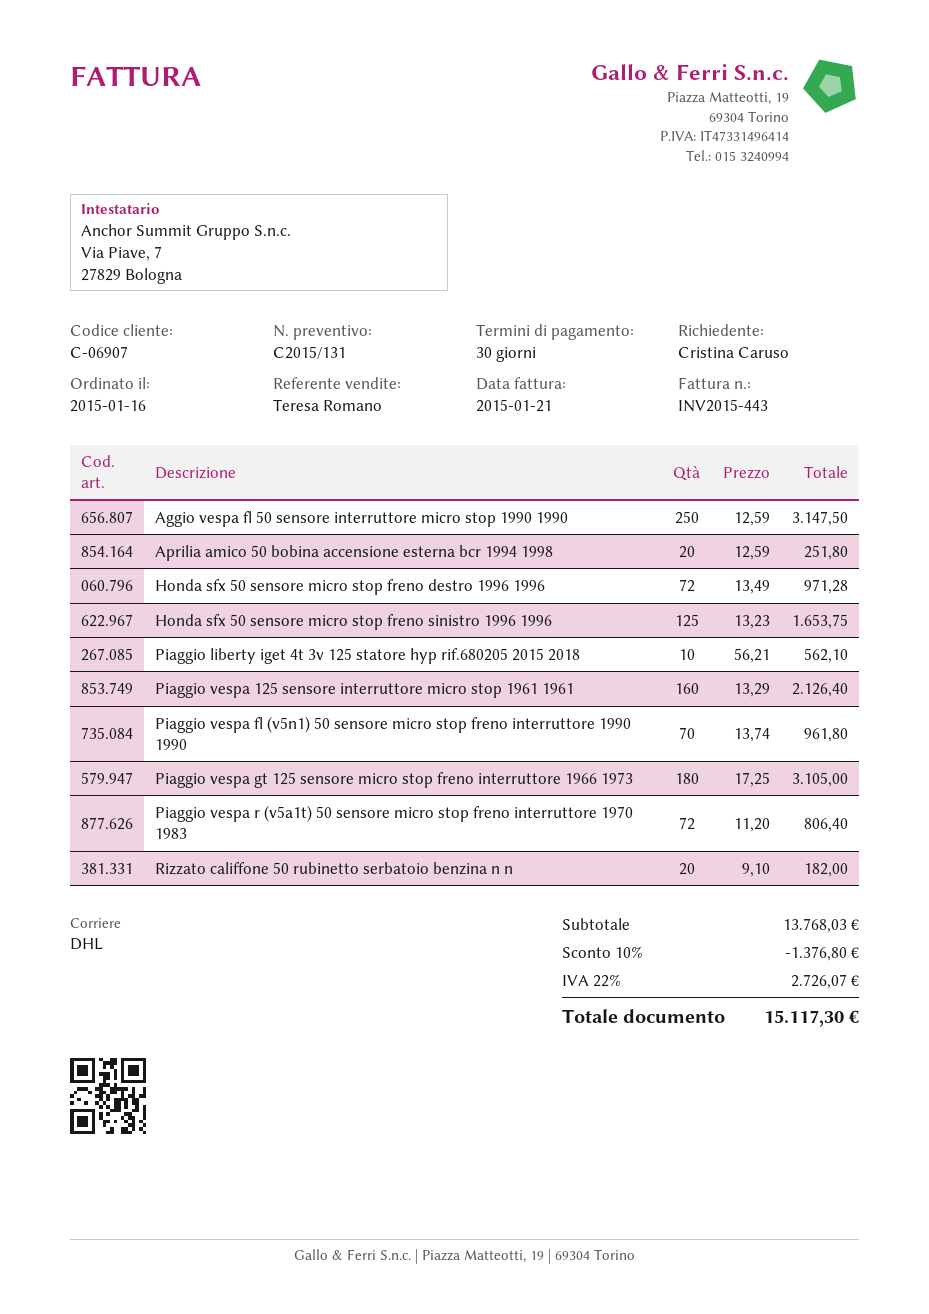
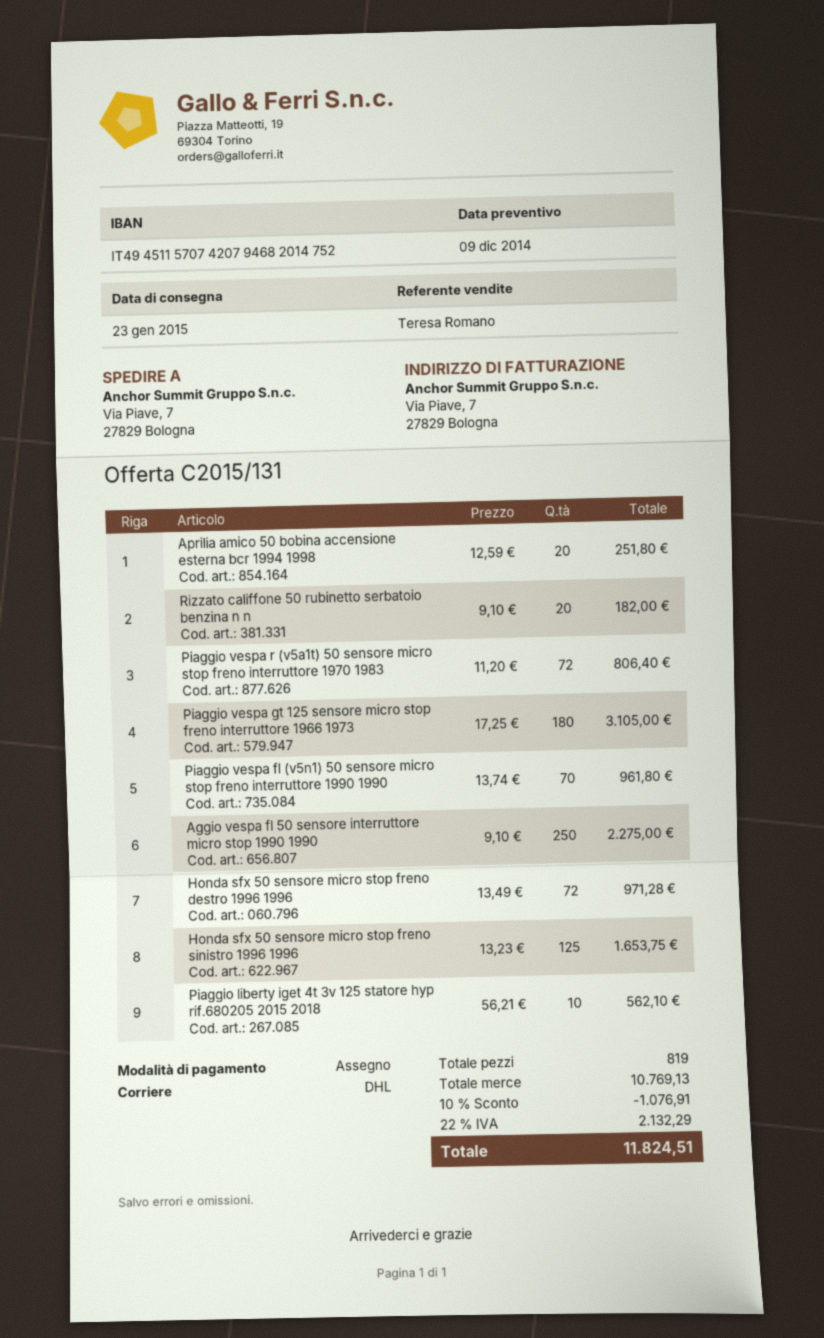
Aggio vespa fl 50 sensore interruttore micro stop 1990 1990: 250 x 12.59 = 3147.50 -> 250 x 9.10 = 2275.00
Piaggio vespa 125 sensore interruttore micro stop 1961 1961: 160 x 13.29 = 2126.40 -> none
subtotal: 13768.03 -> 10769.13
discount: 10% = 1376.80 -> 10% = 1076.91
tax: 22% = 2726.07 -> 22% = 2132.29
total: 15117.30 -> 11824.51

